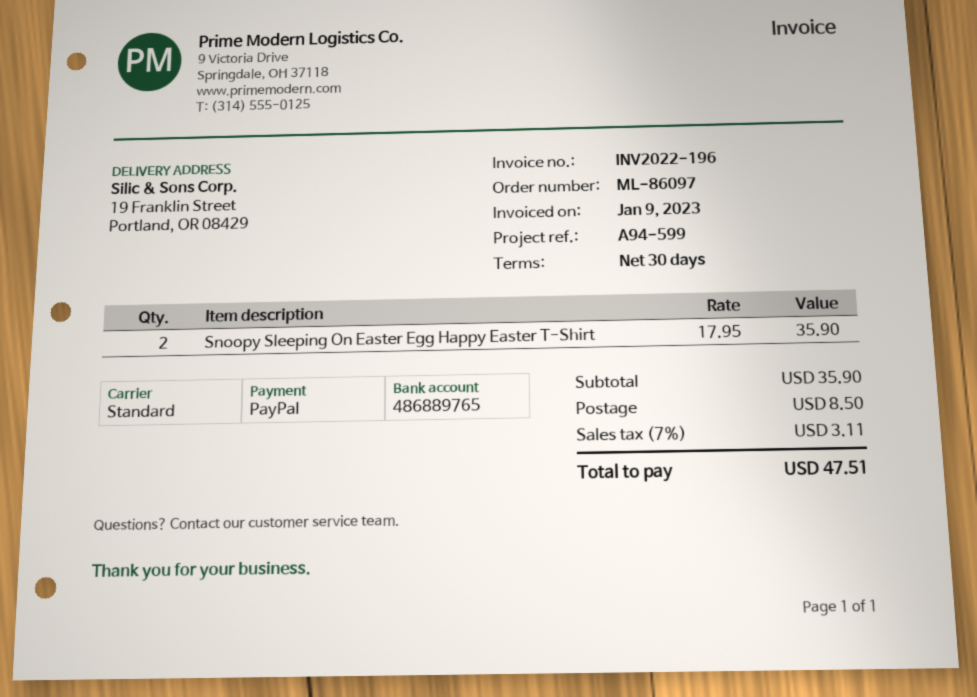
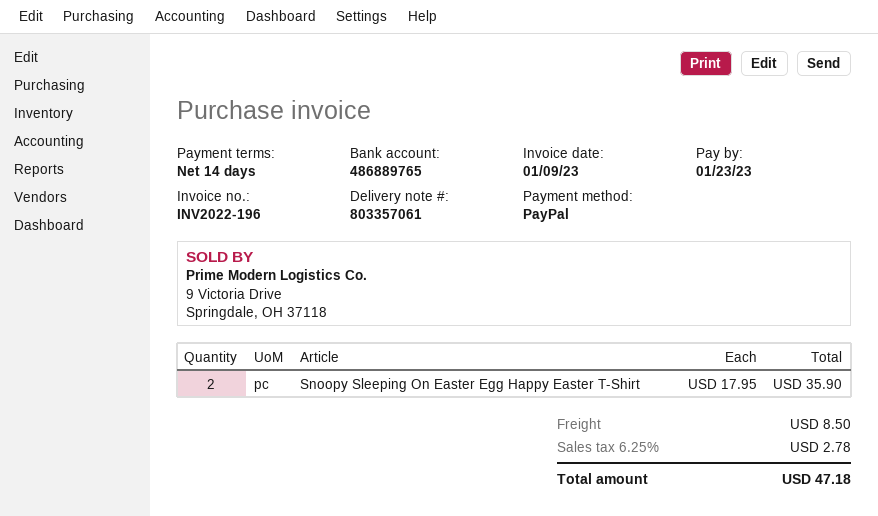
payment terms: 30 days -> 14 days
tax: 7% = 3.11 -> 6.25% = 2.78
total: 47.51 -> 47.18

